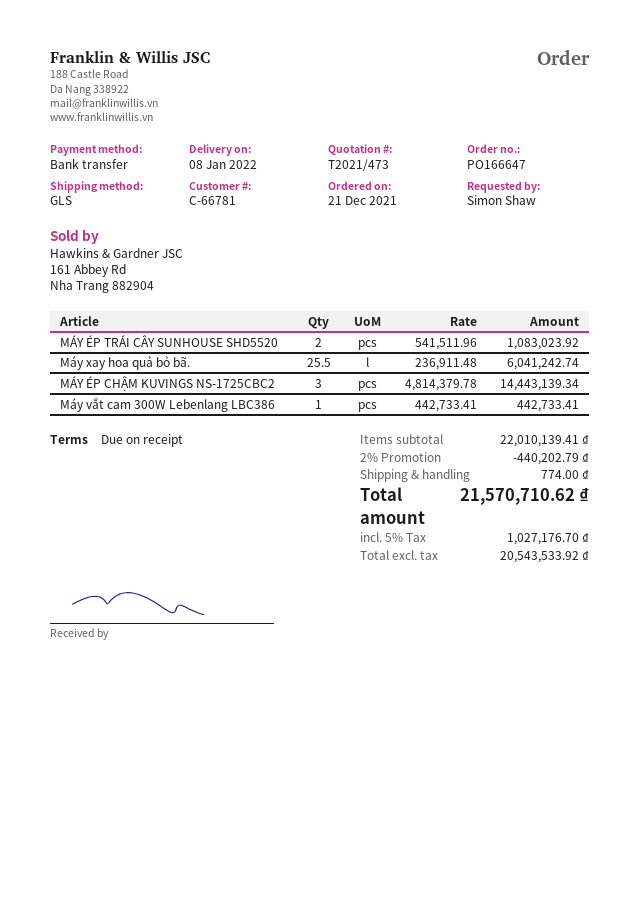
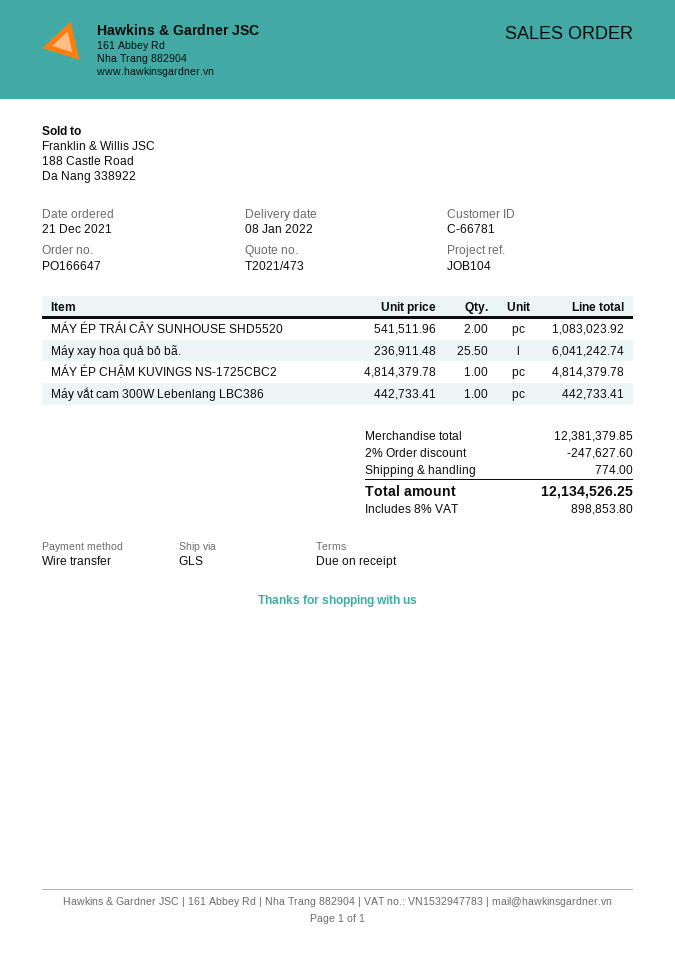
MÁY ÉP CHẬM KUVINGS NS-1725CBC2: 3 x 4814379.78 = 14443139.34 -> 1 x 4814379.78 = 4814379.78
subtotal: 22010139.41 -> 12381379.85
discount: 2% = 440202.79 -> 2% = 247627.60
tax: 5% = 1027176.70 -> 8% = 898853.80
total: 21570710.62 -> 12134526.25

